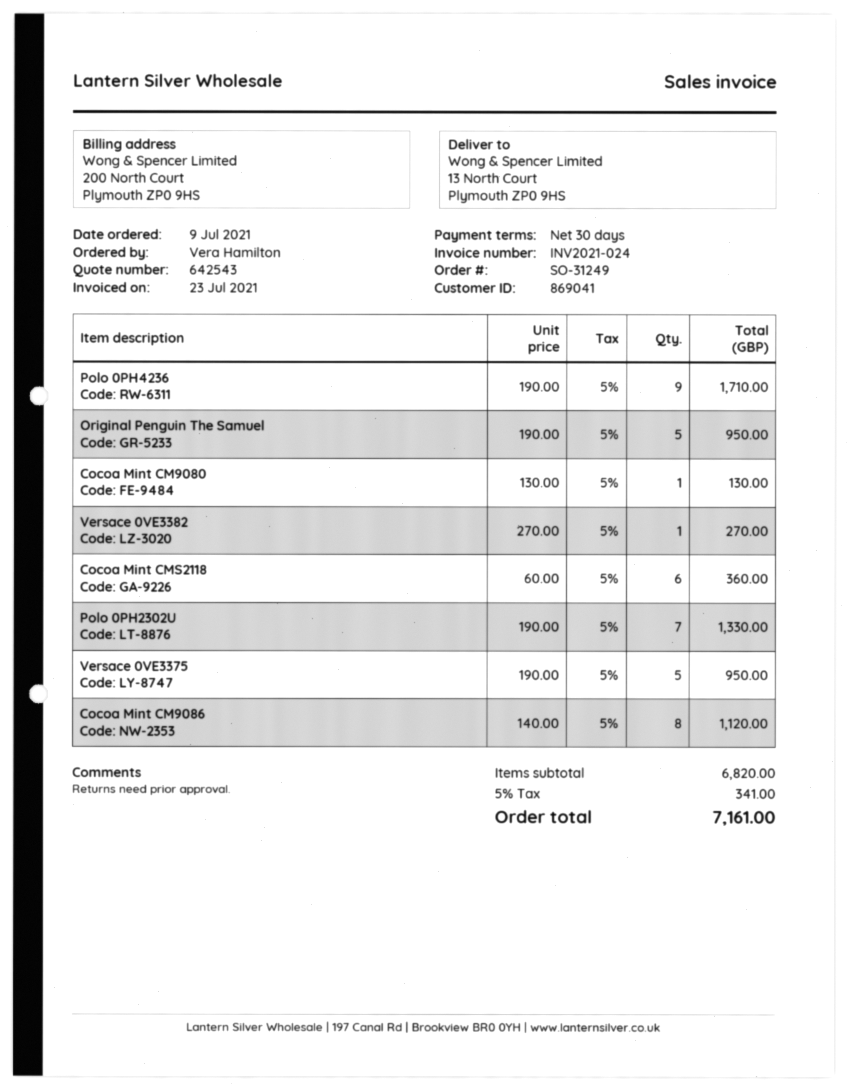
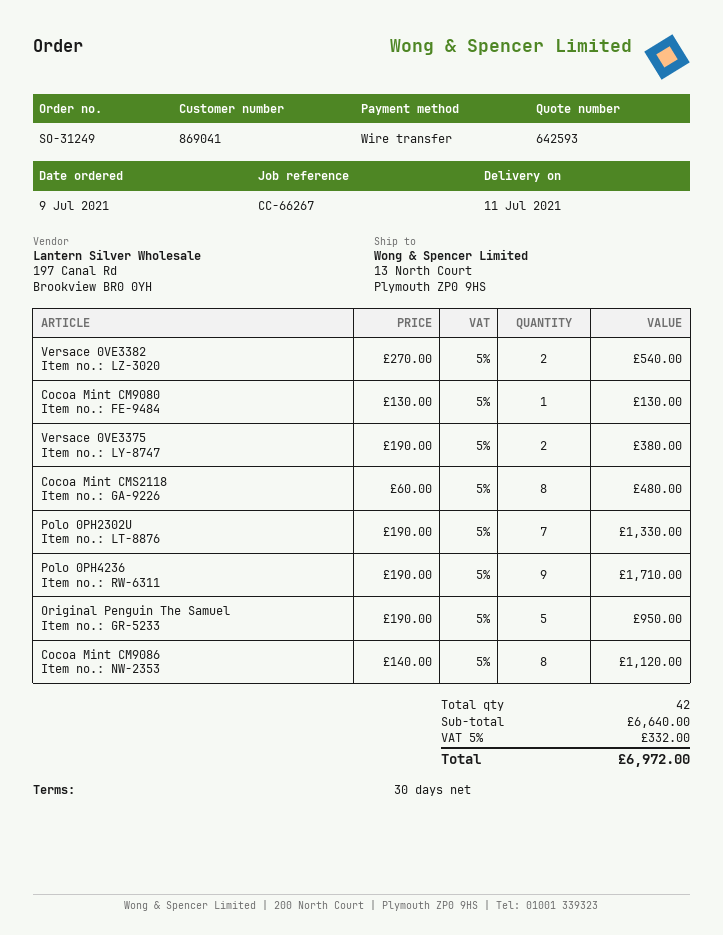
quote number: 642543 -> 642593
Versace 0VE3382: 1 x 270.00 = 270.00 -> 2 x 270.00 = 540.00
Cocoa Mint CMS2118: 6 x 60.00 = 360.00 -> 8 x 60.00 = 480.00
Versace 0VE3375: 5 x 190.00 = 950.00 -> 2 x 190.00 = 380.00
subtotal: 6820.00 -> 6640.00
tax: 5% = 341.00 -> 5% = 332.00
total: 7161.00 -> 6972.00

